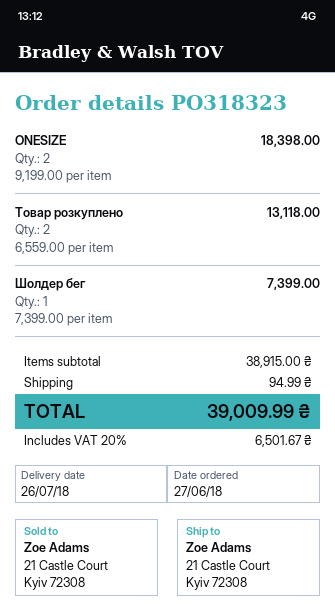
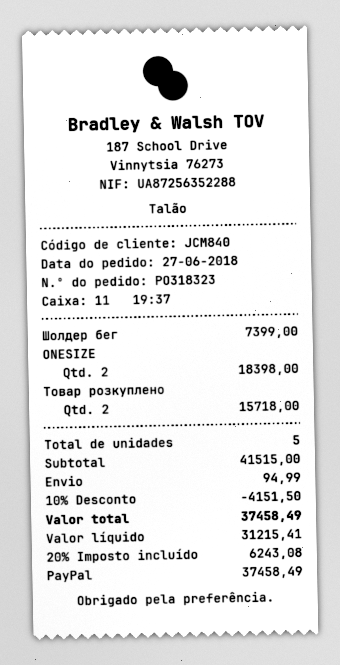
Товар розкуплено: 2 for 13118.00 -> 2 for 15718.00
subtotal: 38915.00 -> 41515.00
discount: none -> 10% = 4151.50
tax: 20% = 6501.67 -> 20% = 6243.08
total: 39009.99 -> 37458.49

